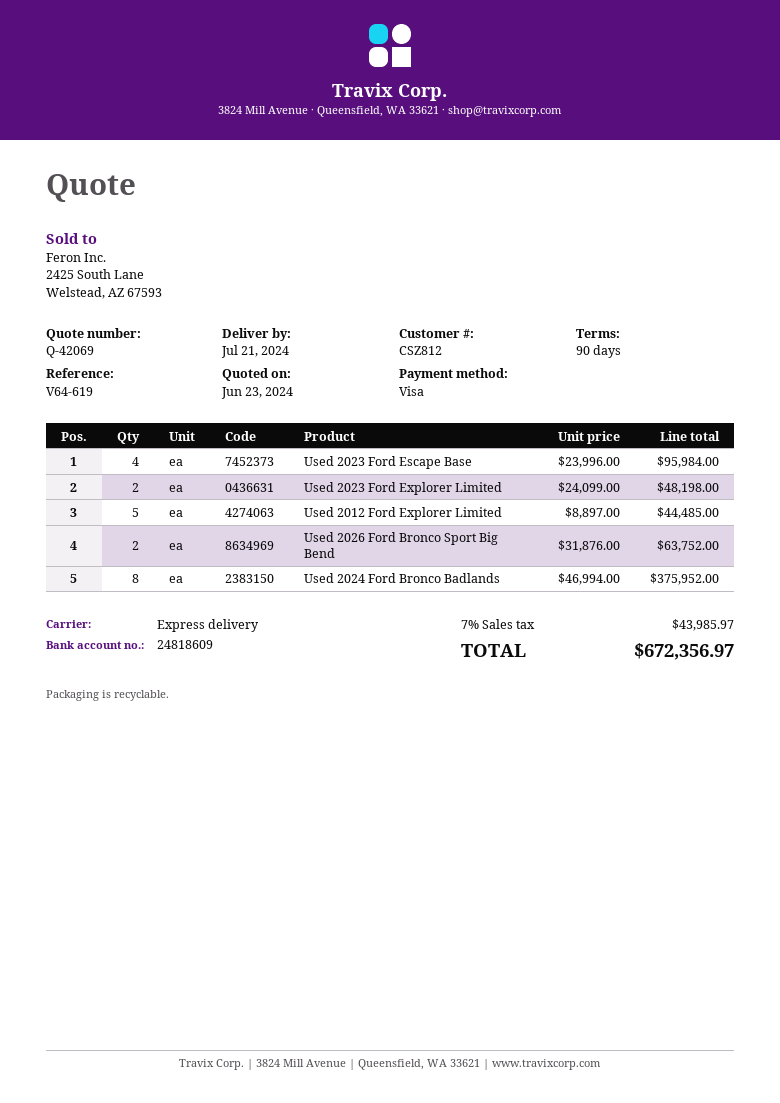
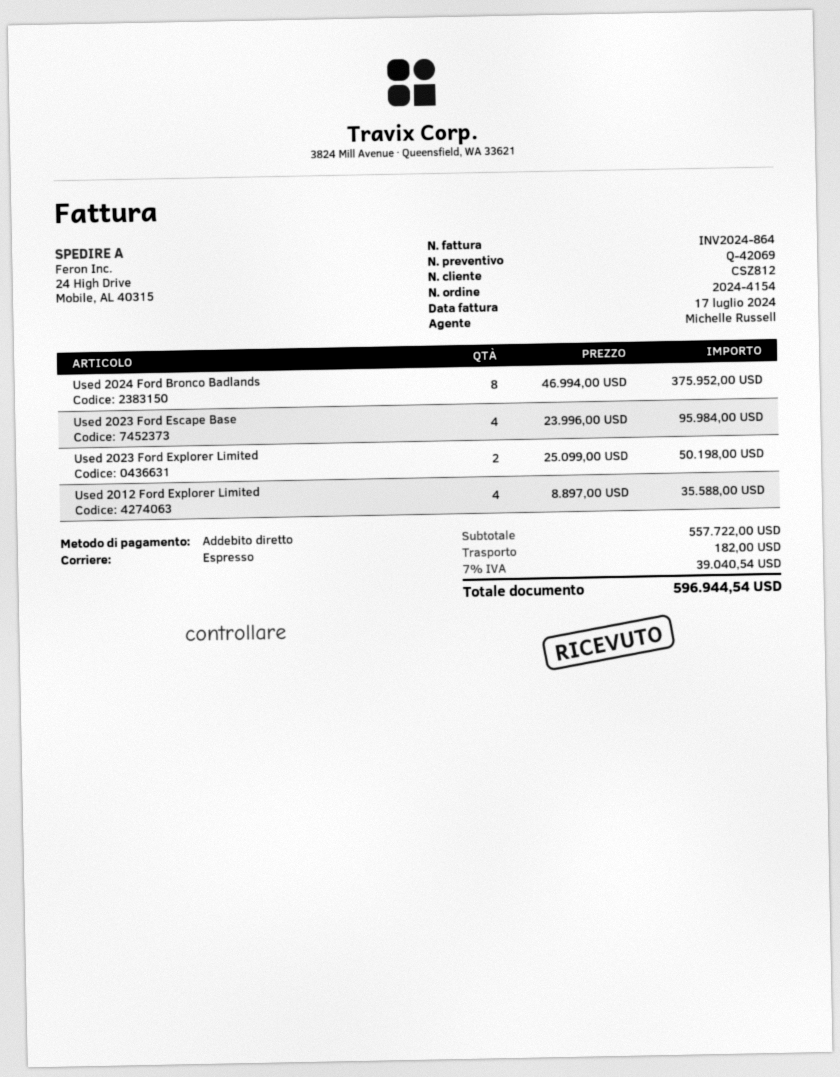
payment method: Visa -> direct debit
Used 2023 Ford Explorer Limited: 2 x 24099.00 = 48198.00 -> 2 x 25099.00 = 50198.00
Used 2012 Ford Explorer Limited: 5 x 8897.00 = 44485.00 -> 4 x 8897.00 = 35588.00
Used 2026 Ford Bronco Sport Big Bend: 2 x 31876.00 = 63752.00 -> none
shipping: none -> 182.00
tax: 7% = 43985.97 -> 7% = 39040.54
total: 672356.97 -> 596944.54

